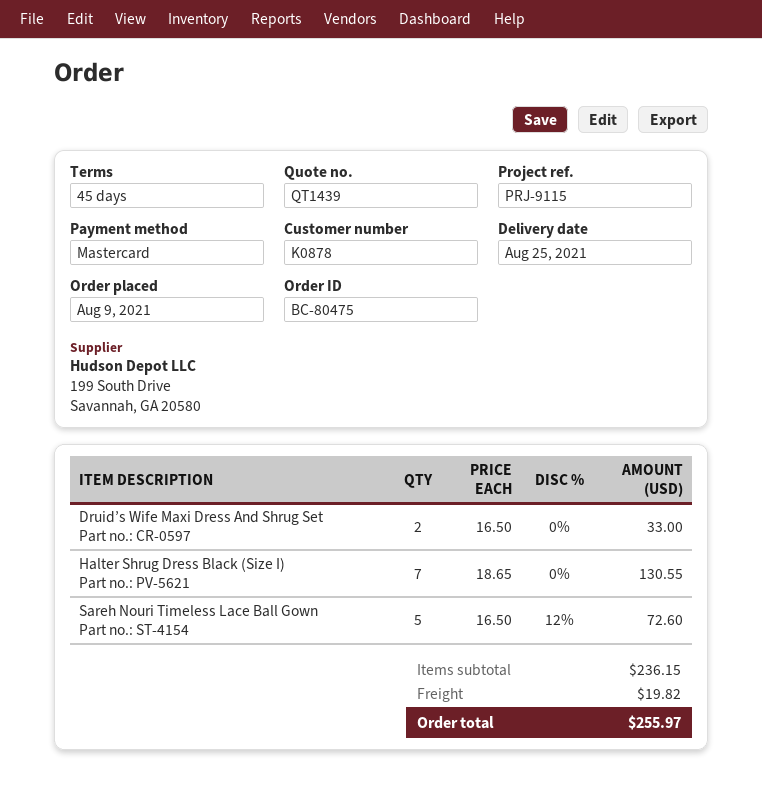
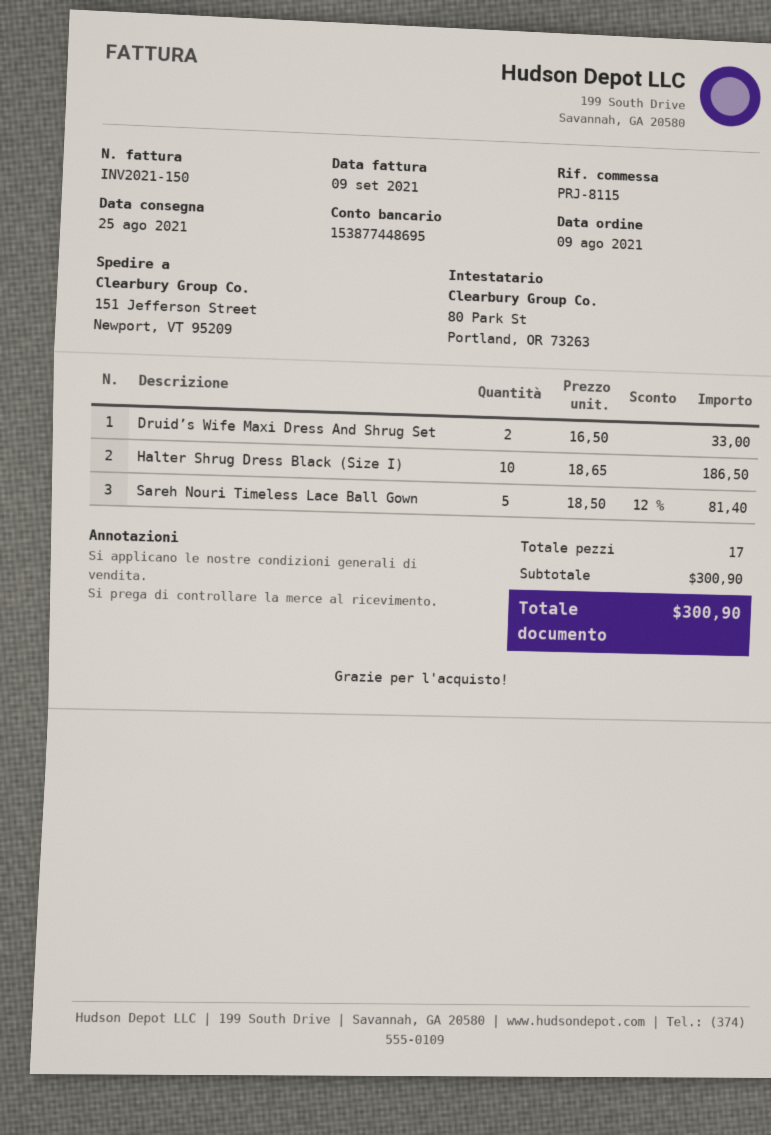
reference: PRJ-9115 -> PRJ-8115
Halter Shrug Dress Black (Size I): 7 x 18.65 = 130.55 -> 10 x 18.65 = 186.50
Sareh Nouri Timeless Lace Ball Gown: 5 x 16.50 - 12% = 72.60 -> 5 x 18.50 - 12% = 81.40
subtotal: 236.15 -> 300.90
shipping: 19.82 -> none
total: 255.97 -> 300.90

